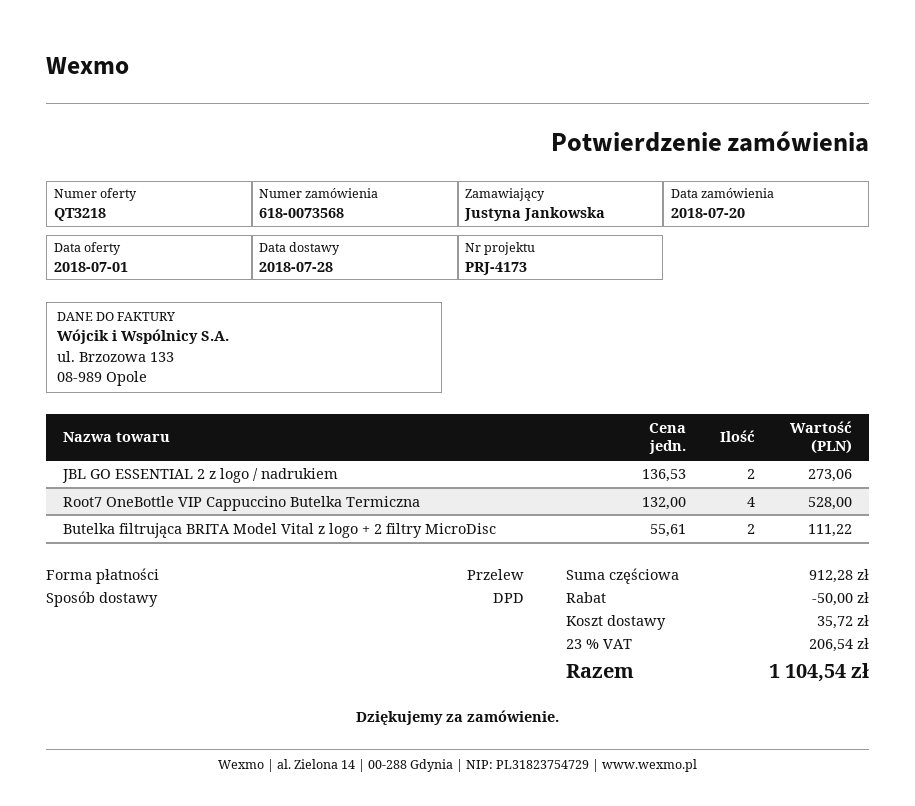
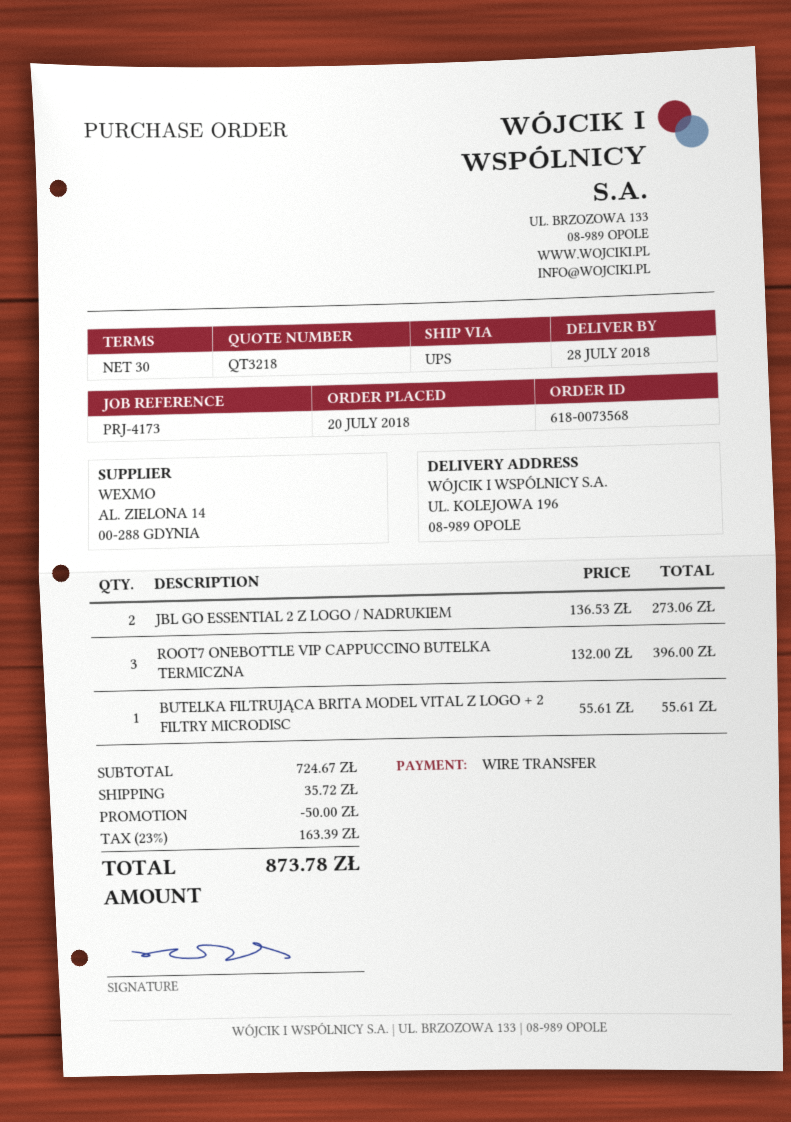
shipping method: DPD -> UPS
Root7 OneBottle VIP Cappuccino Butelka Termiczna: 4 x 132.00 = 528.00 -> 3 x 132.00 = 396.00
Butelka filtrująca BRITA Model Vital z logo + 2 filtry MicroDisc: 2 x 55.61 = 111.22 -> 1 x 55.61 = 55.61
subtotal: 912.28 -> 724.67
tax: 23% = 206.54 -> 23% = 163.39
total: 1104.54 -> 873.78

